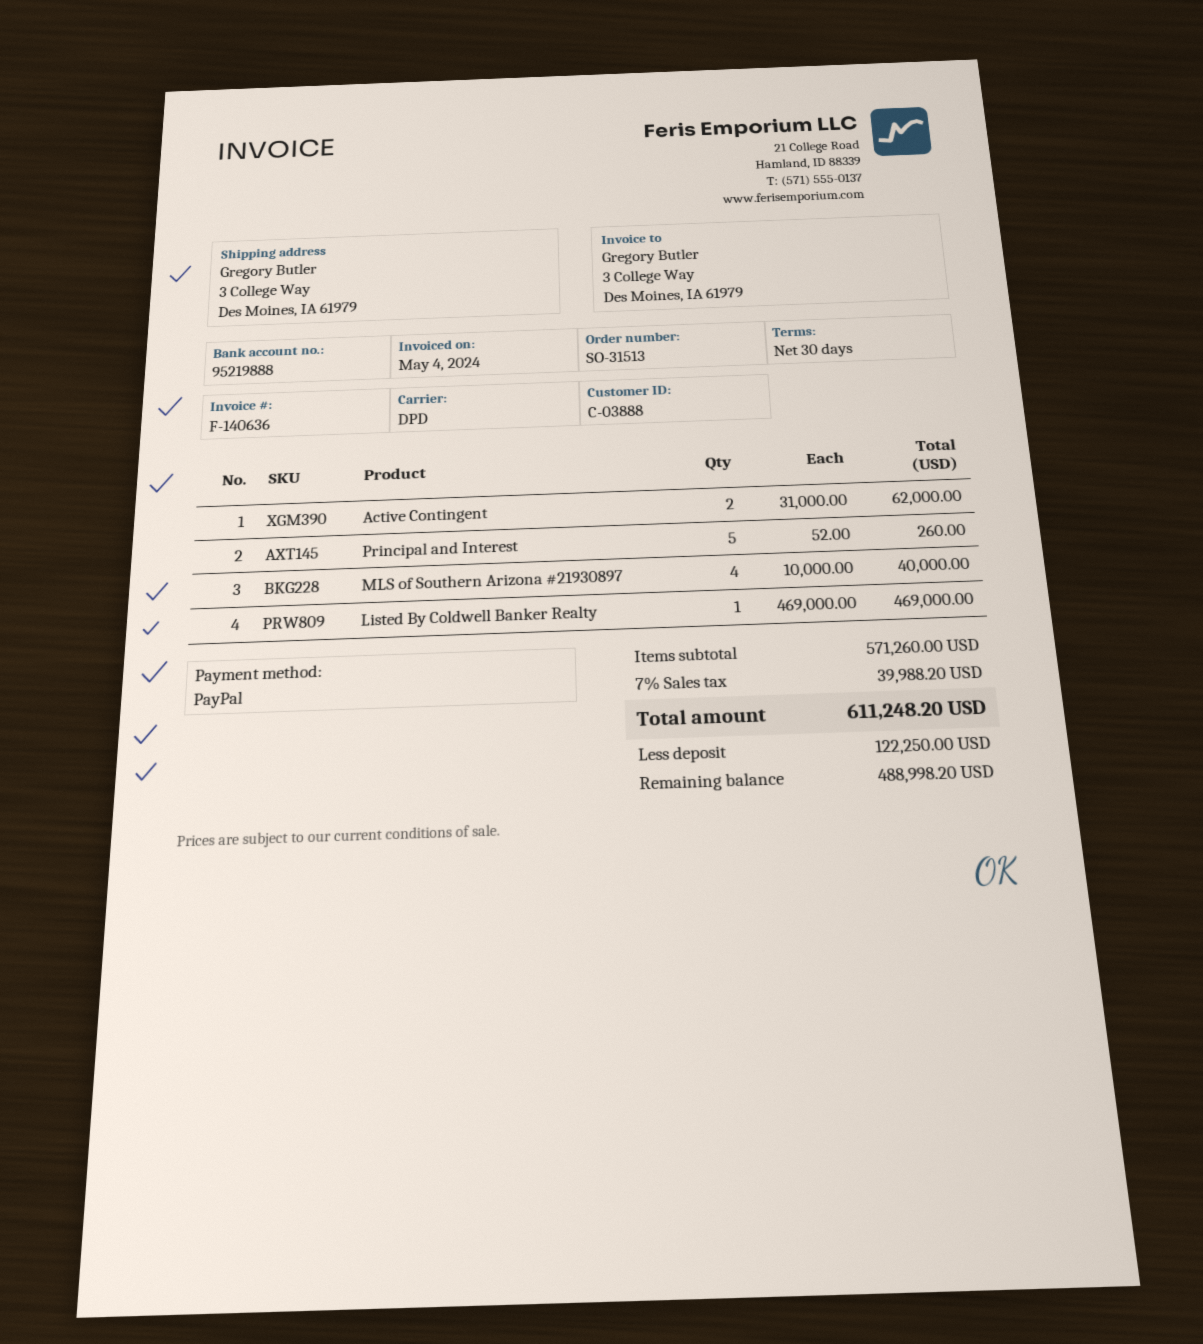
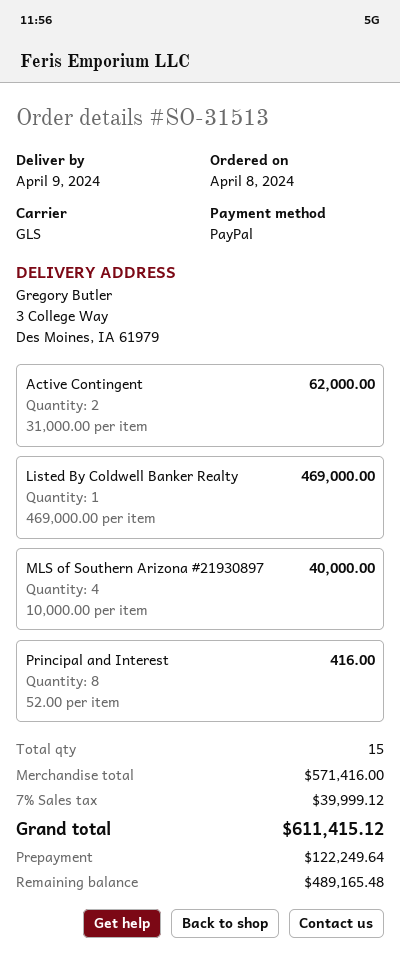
shipping method: DPD -> GLS
Principal and Interest: 5 x 52.00 = 260.00 -> 8 x 52.00 = 416.00
subtotal: 571260.00 -> 571416.00
tax: 7% = 39988.20 -> 7% = 39999.12
total: 611248.20 -> 611415.12
deposit: 122250.00 -> 122249.64
balance: 488998.20 -> 489165.48

